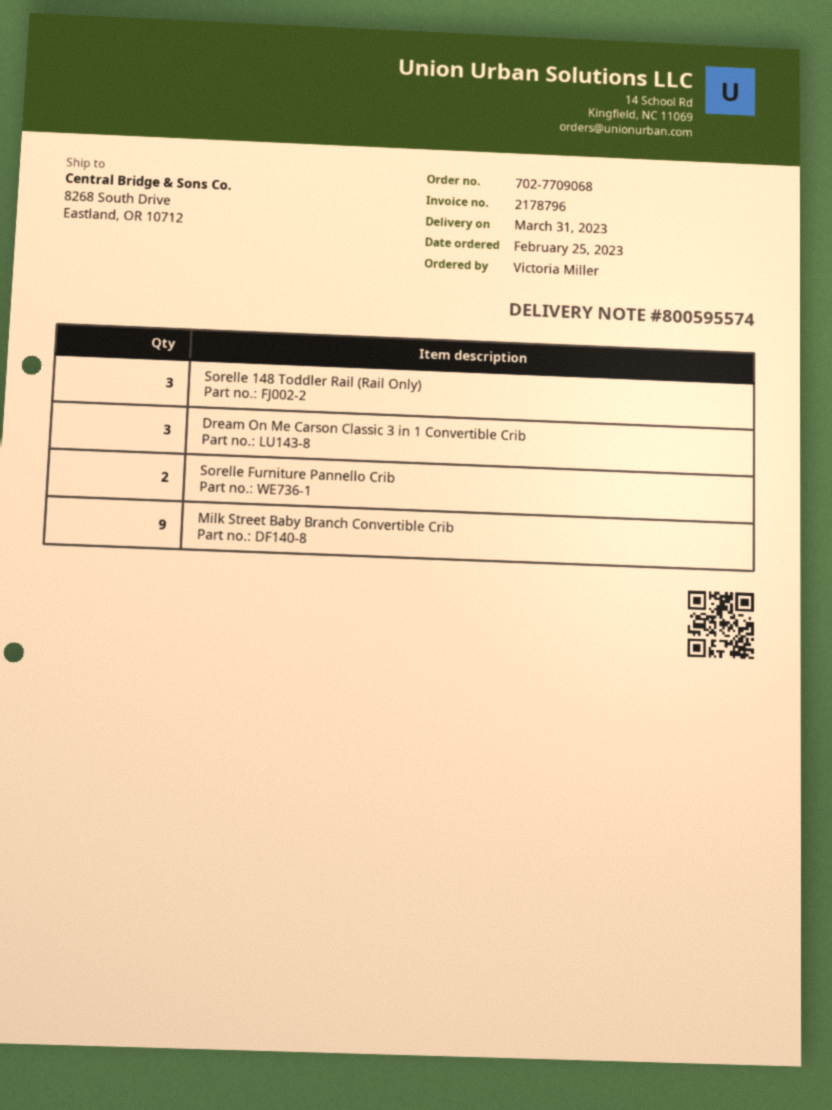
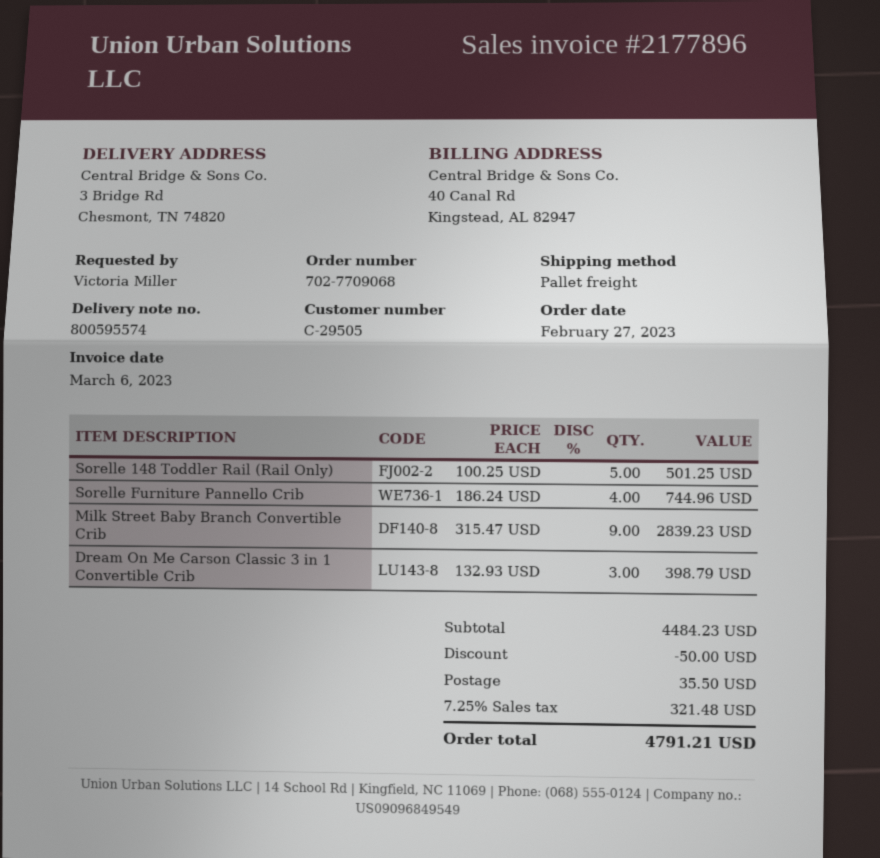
order date: 2023-02-25 -> 2023-02-27
invoice number: 2178796 -> 2177896
ship to: 8268 South Drive, Eastland, OR 10712 -> 3 Bridge Rd, Chesmont, TN 74820
Sorelle 148 Toddler Rail (Rail Only): 3 -> 5
Sorelle Furniture Pannello Crib: 2 -> 4

